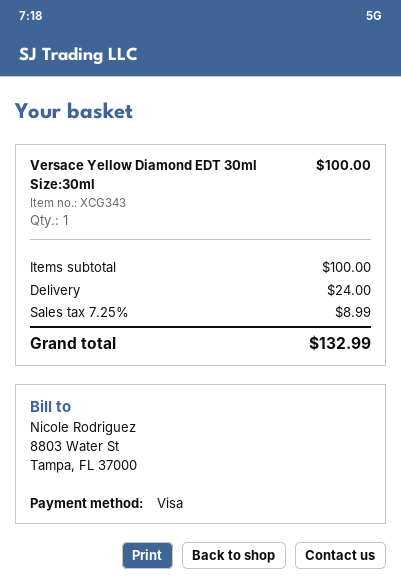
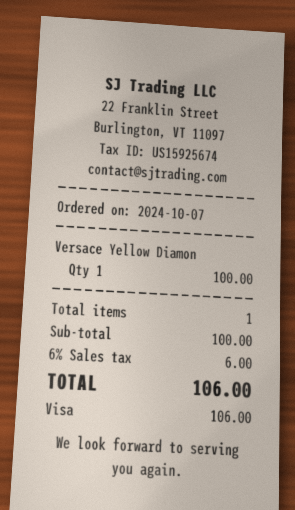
shipping: 24.00 -> none
tax: 7.25% = 8.99 -> 6% = 6.00
total: 132.99 -> 106.00

